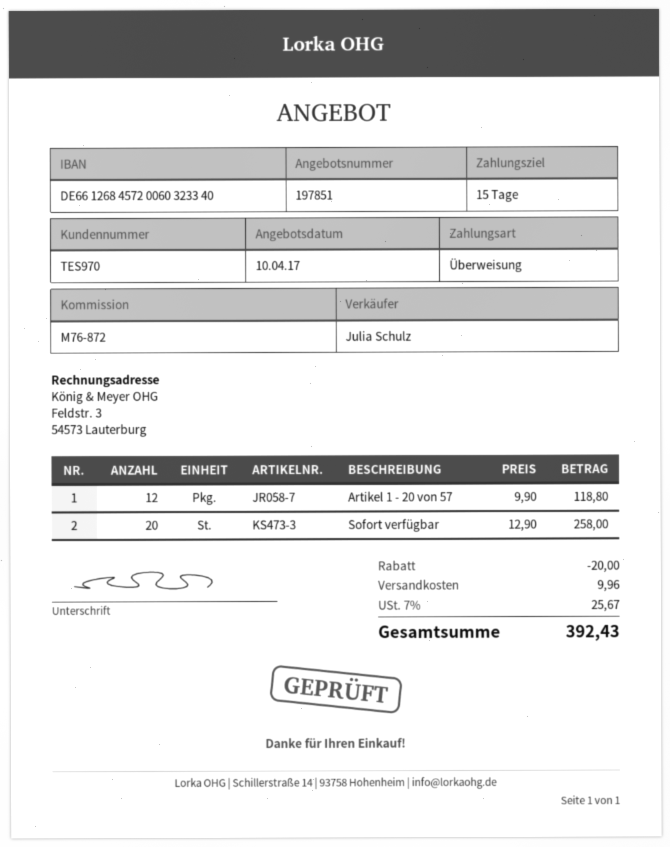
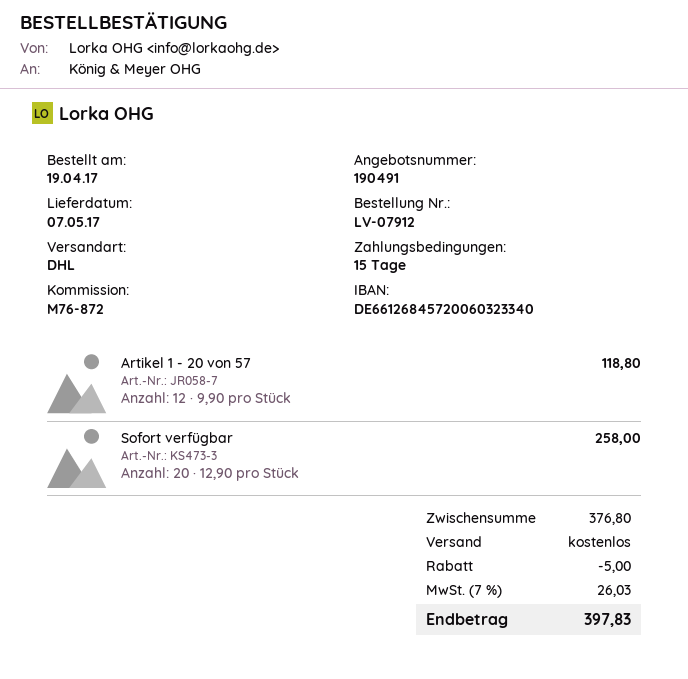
quote number: 197851 -> 190491
discount: 20.00 -> 5.00
shipping: 9.96 -> 0.00
tax: 7% = 25.67 -> 7% = 26.03
total: 392.43 -> 397.83

